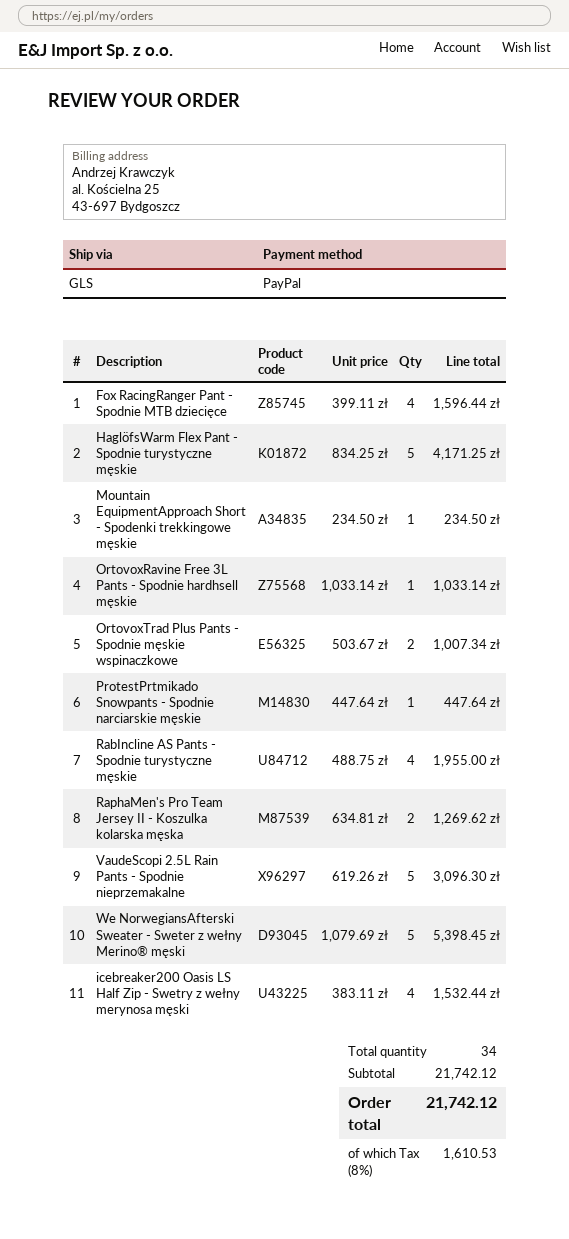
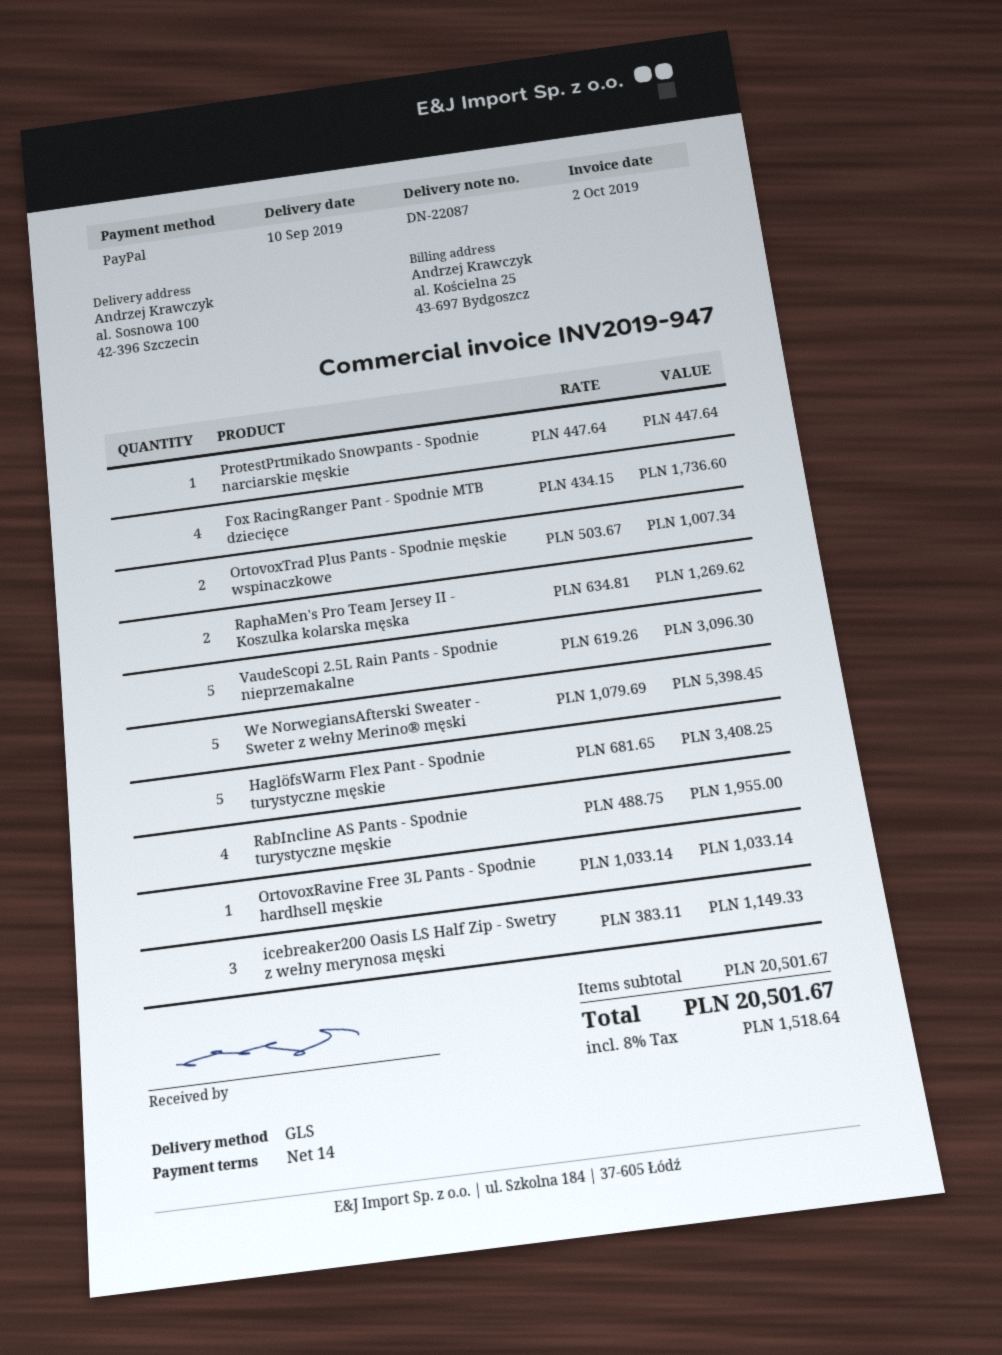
Fox RacingRanger Pant - Spodnie MTB dziecięce: 4 x 399.11 = 1596.44 -> 4 x 434.15 = 1736.60
HaglöfsWarm Flex Pant - Spodnie turystyczne męskie: 5 x 834.25 = 4171.25 -> 5 x 681.65 = 3408.25
Mountain EquipmentApproach Short - Spodenki trekkingowe męskie: 1 x 234.50 = 234.50 -> none
icebreaker200 Oasis LS Half Zip - Swetry z wełny merynosa męski: 4 x 383.11 = 1532.44 -> 3 x 383.11 = 1149.33
subtotal: 21742.12 -> 20501.67
tax: 8% = 1610.53 -> 8% = 1518.64
total: 21742.12 -> 20501.67

